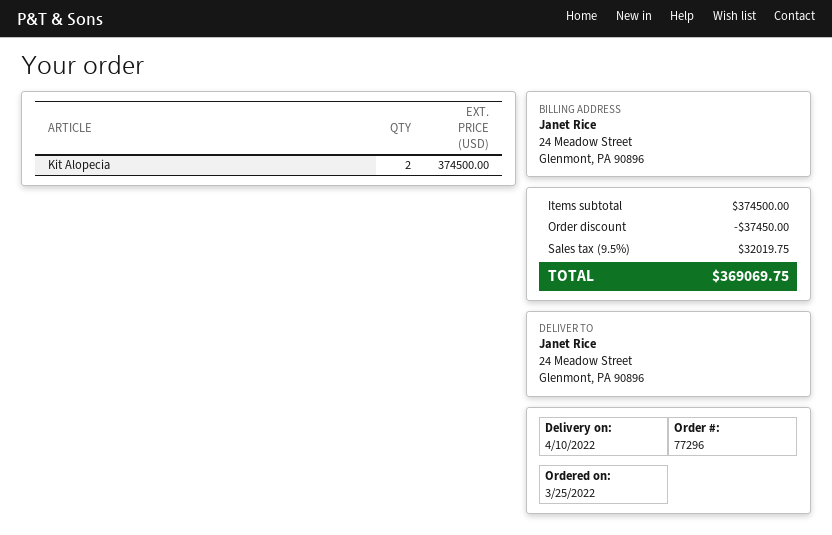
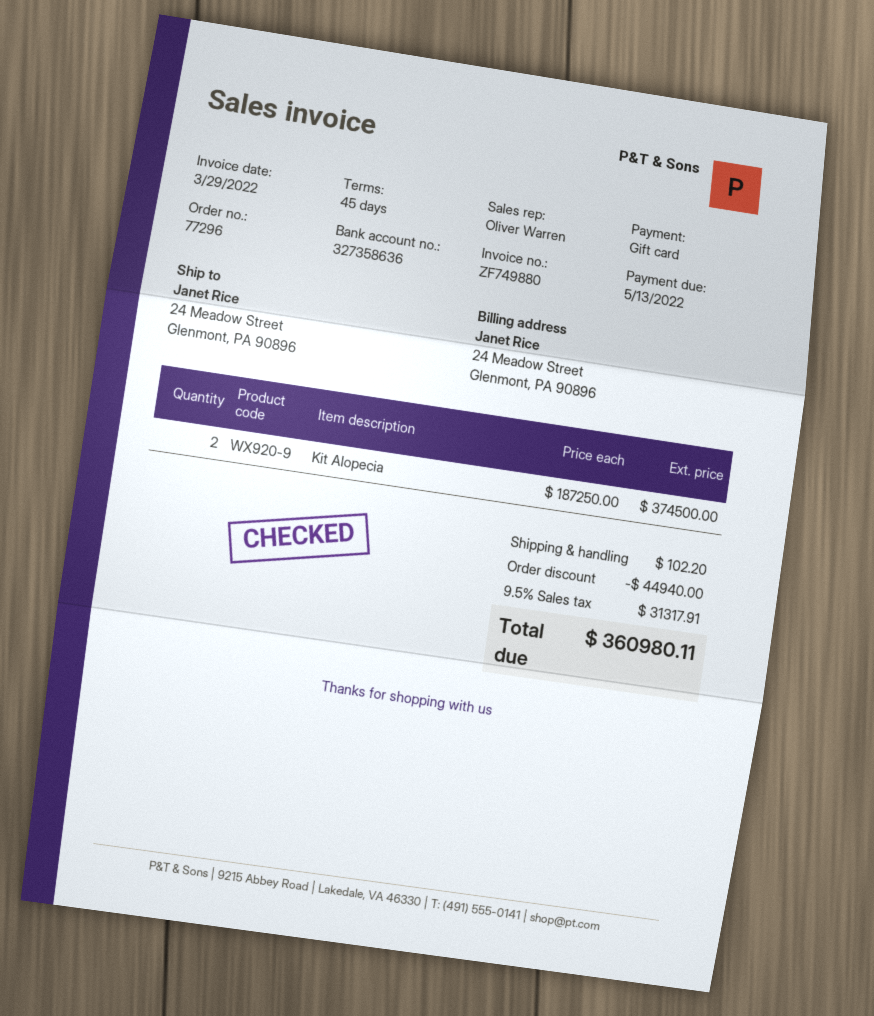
discount: 37450.00 -> 44940.00
shipping: none -> 102.20
tax: 9.5% = 32019.75 -> 9.5% = 31317.91
total: 369069.75 -> 360980.11

